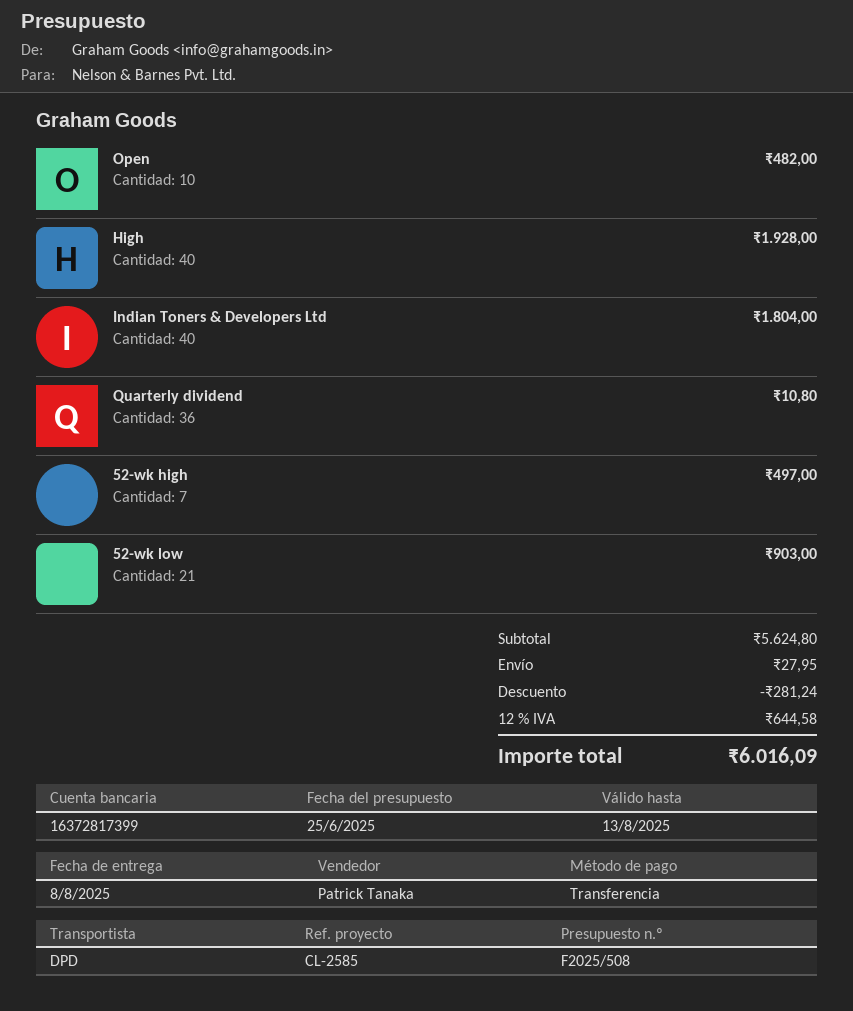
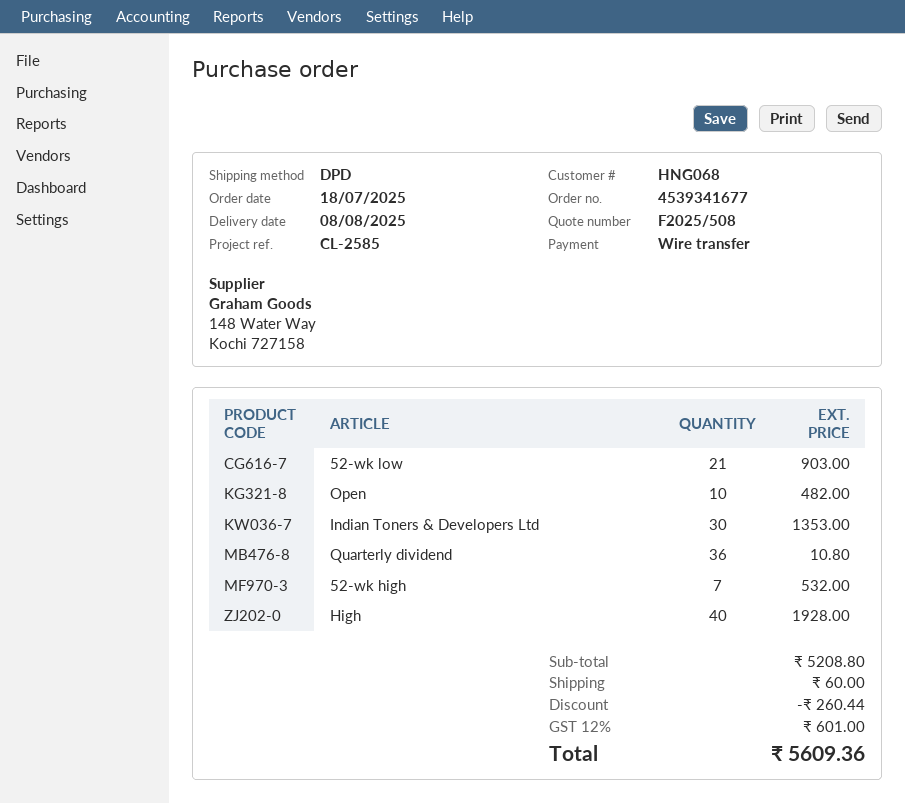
Indian Toners & Developers Ltd: 40 for 1804.00 -> 30 for 1353.00
52-wk high: 7 for 497.00 -> 7 for 532.00
subtotal: 5624.80 -> 5208.80
discount: 281.24 -> 260.44
shipping: 27.95 -> 60.00
tax: 12% = 644.58 -> 12% = 601.00
total: 6016.09 -> 5609.36

